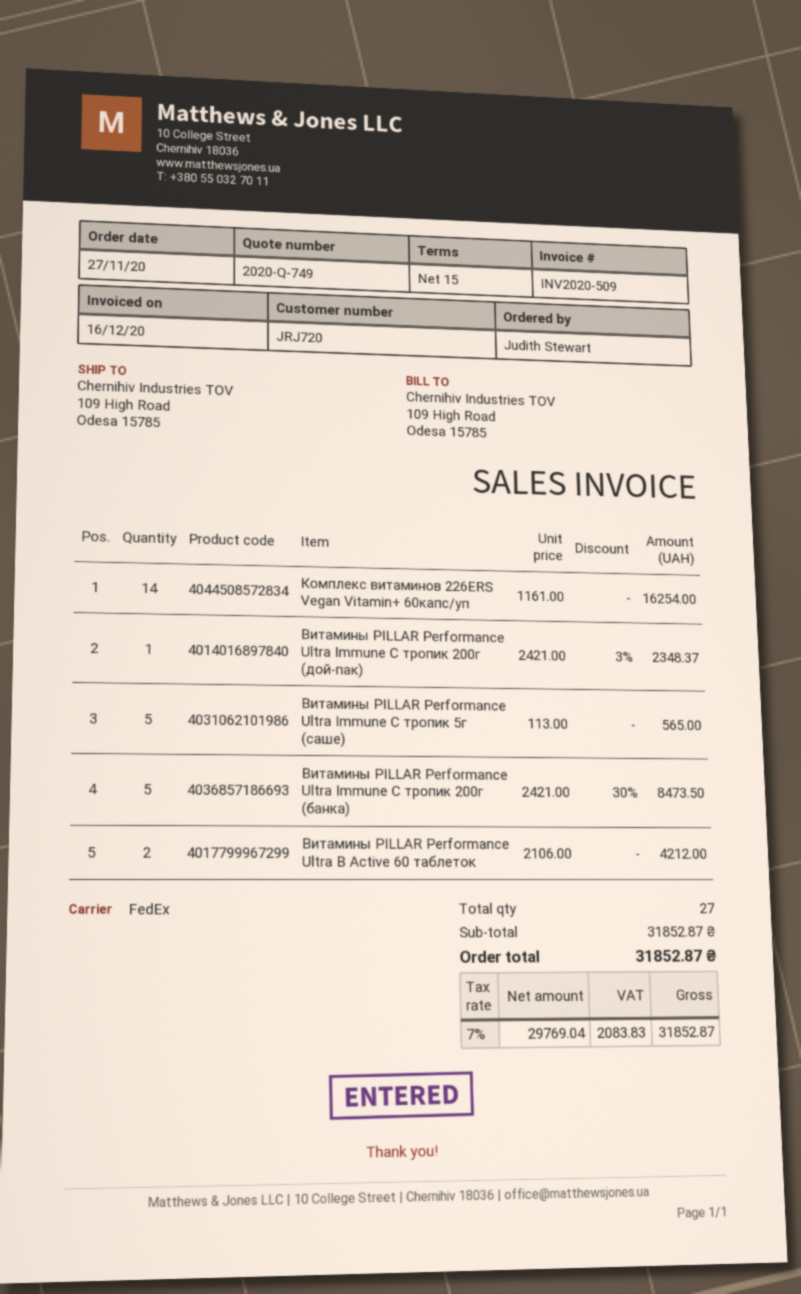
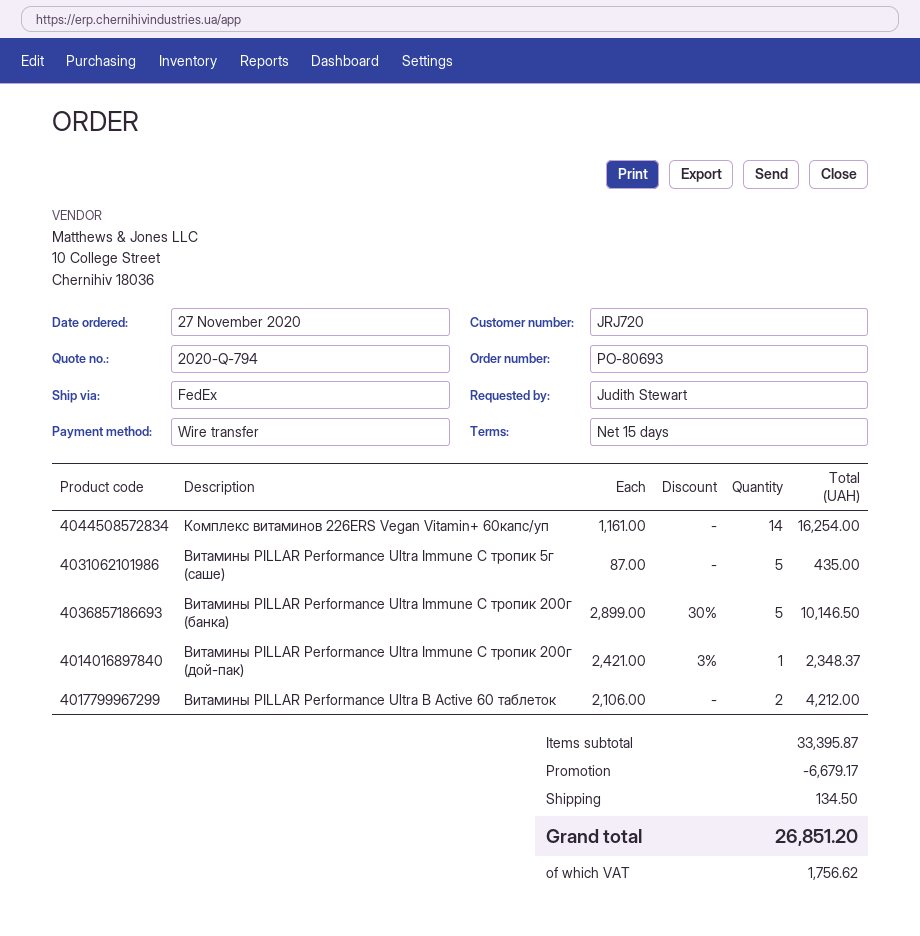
quote number: 2020-Q-749 -> 2020-Q-794
Витамины PILLAR Performance Ultra Immune C тропик 5г (саше): 5 x 113.00 = 565.00 -> 5 x 87.00 = 435.00
Витамины PILLAR Performance Ultra Immune C тропик 200г (банка): 5 x 2421.00 - 30% = 8473.50 -> 5 x 2899.00 - 30% = 10146.50
subtotal: 31852.87 -> 33395.87
discount: none -> 6679.17
shipping: none -> 134.50
tax: 2083.83 -> 1756.62
total: 31852.87 -> 26851.20

